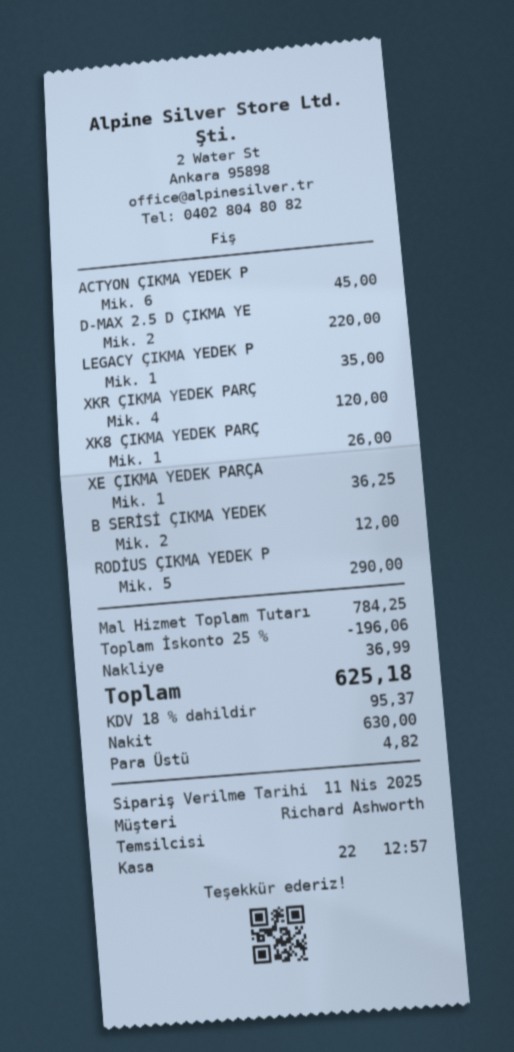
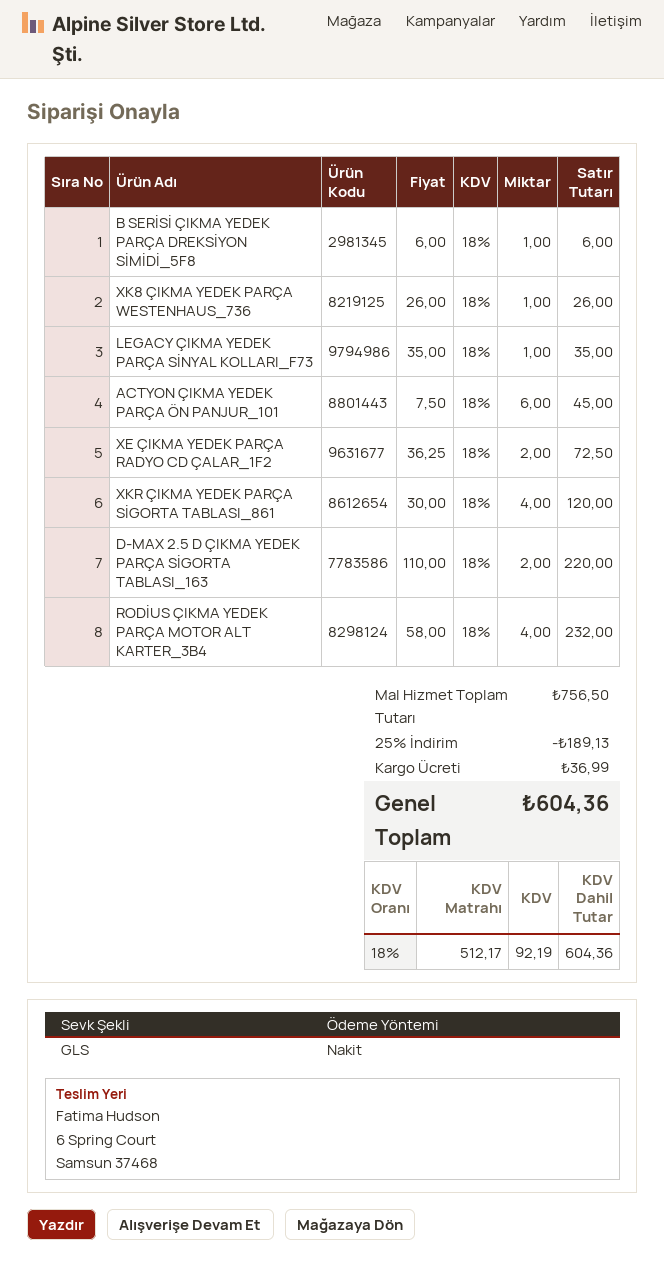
XE ÇIKMA YEDEK PARÇA: 1 for 36.25 -> 2 for 72.50
B SERİSİ ÇIKMA YEDEK: 2 for 12.00 -> 1 for 6.00
RODİUS ÇIKMA YEDEK P: 5 for 290.00 -> 4 for 232.00
subtotal: 784.25 -> 756.50
discount: 25% = 196.06 -> 25% = 189.13
tax: 18% = 95.37 -> 18% = 92.19
total: 625.18 -> 604.36

